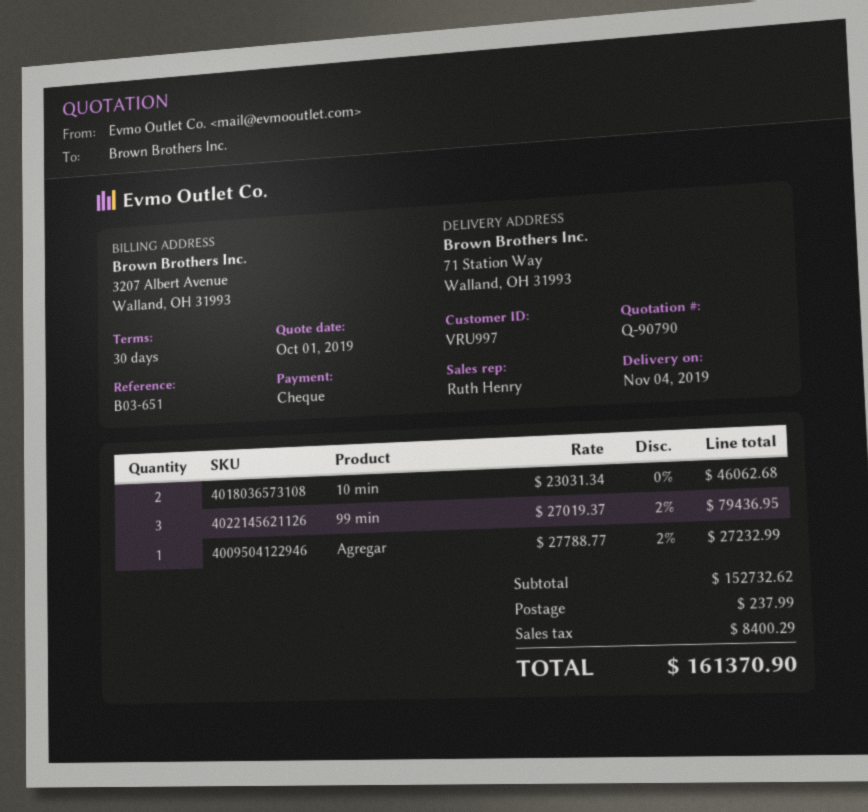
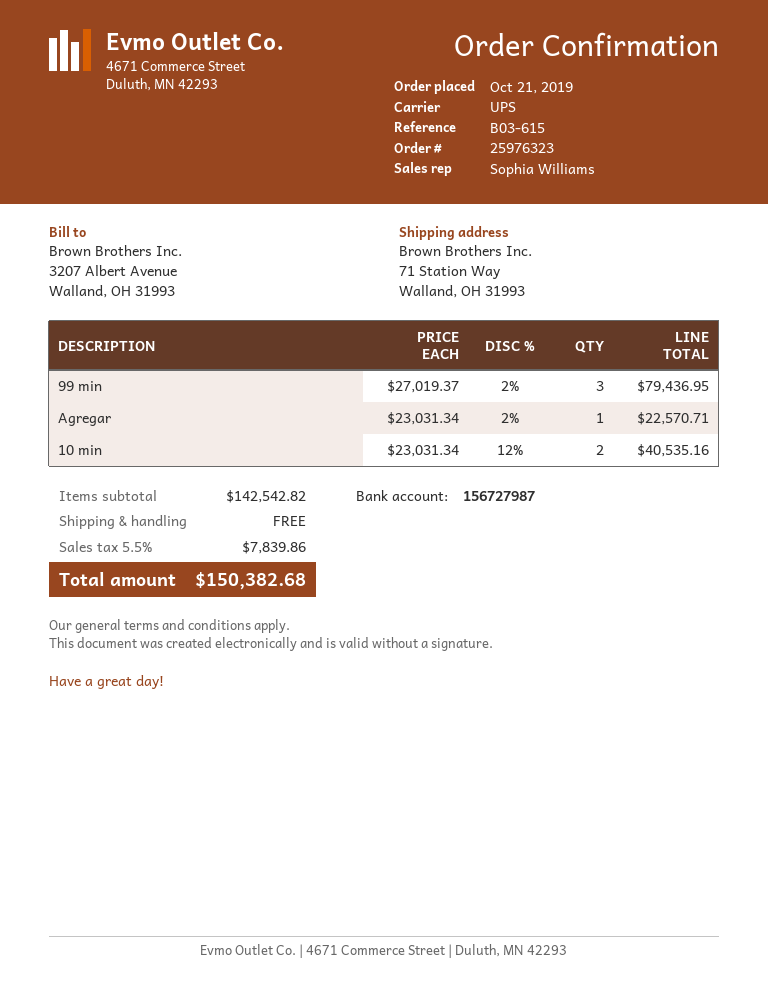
reference: B03-651 -> B03-615
sales rep: Ruth Henry -> Sophia Williams
10 min: 2 x 23031.34 = 46062.68 -> 2 x 23031.34 - 12% = 40535.16
Agregar: 1 x 27788.77 - 2% = 27232.99 -> 1 x 23031.34 - 2% = 22570.71
subtotal: 152732.62 -> 142542.82
shipping: 237.99 -> 0.00
tax: 8400.29 -> 7839.86
total: 161370.90 -> 150382.68

